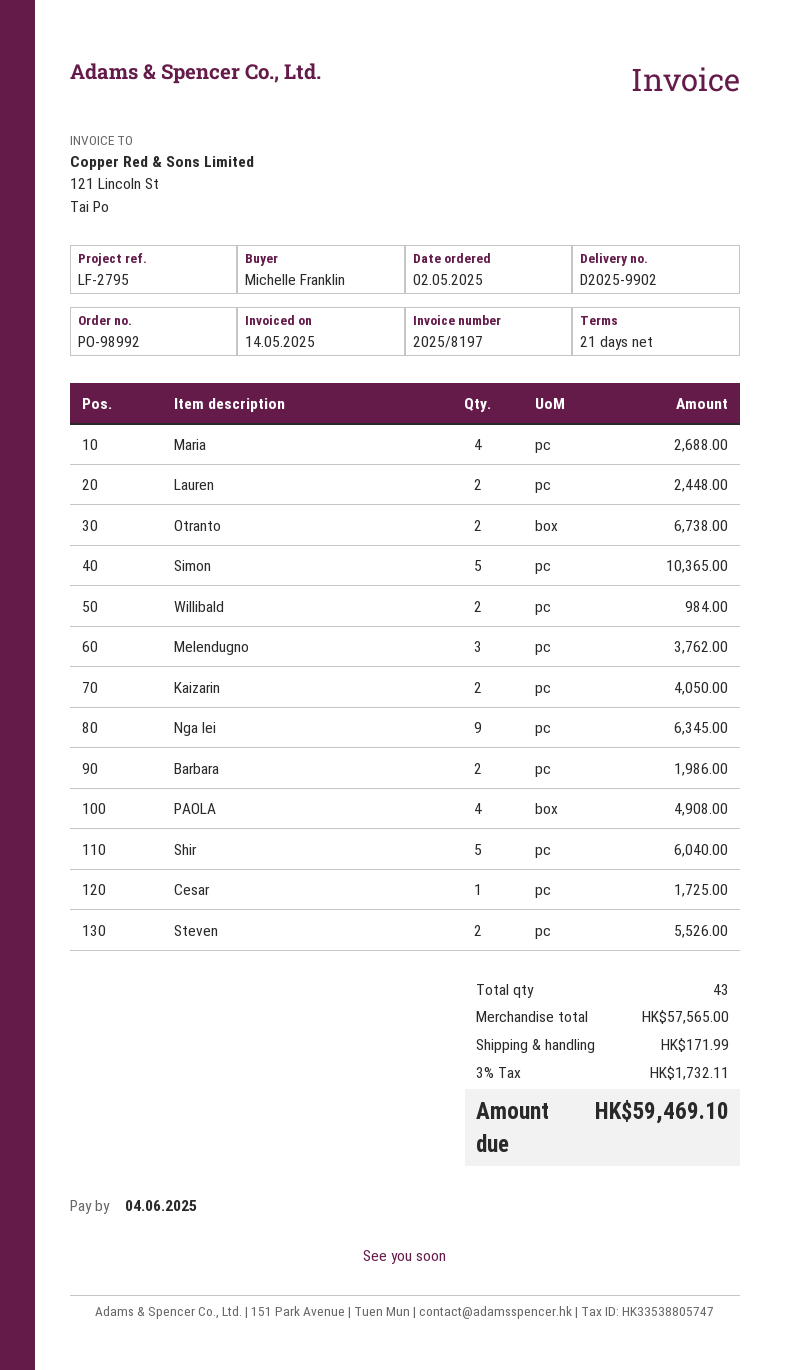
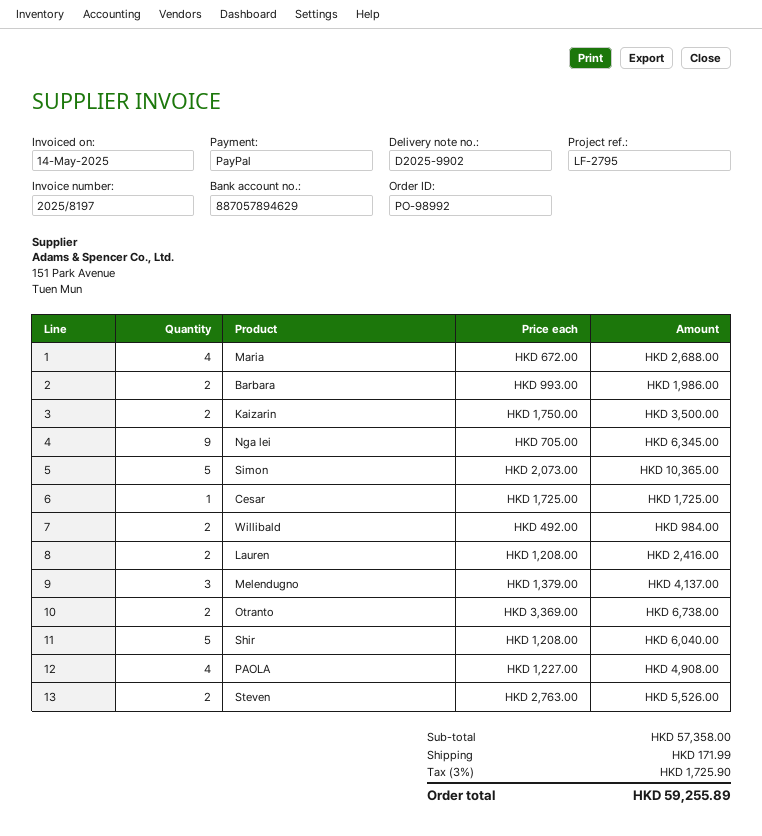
Lauren: 2 for 2448.00 -> 2 for 2416.00
Melendugno: 3 for 3762.00 -> 3 for 4137.00
Kaizarin: 2 for 4050.00 -> 2 for 3500.00
subtotal: 57565.00 -> 57358.00
tax: 3% = 1732.11 -> 3% = 1725.90
total: 59469.10 -> 59255.89

